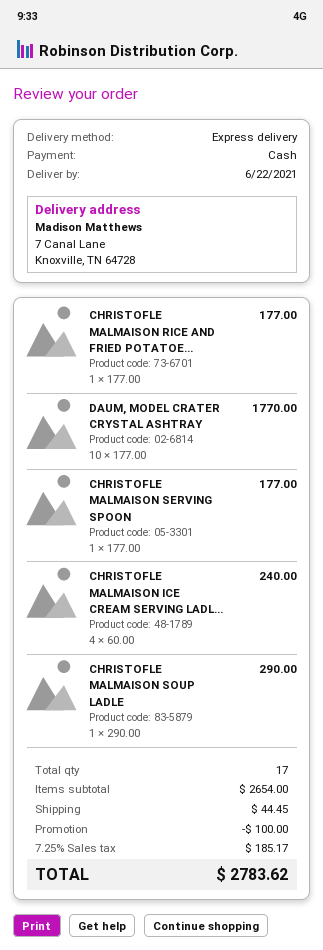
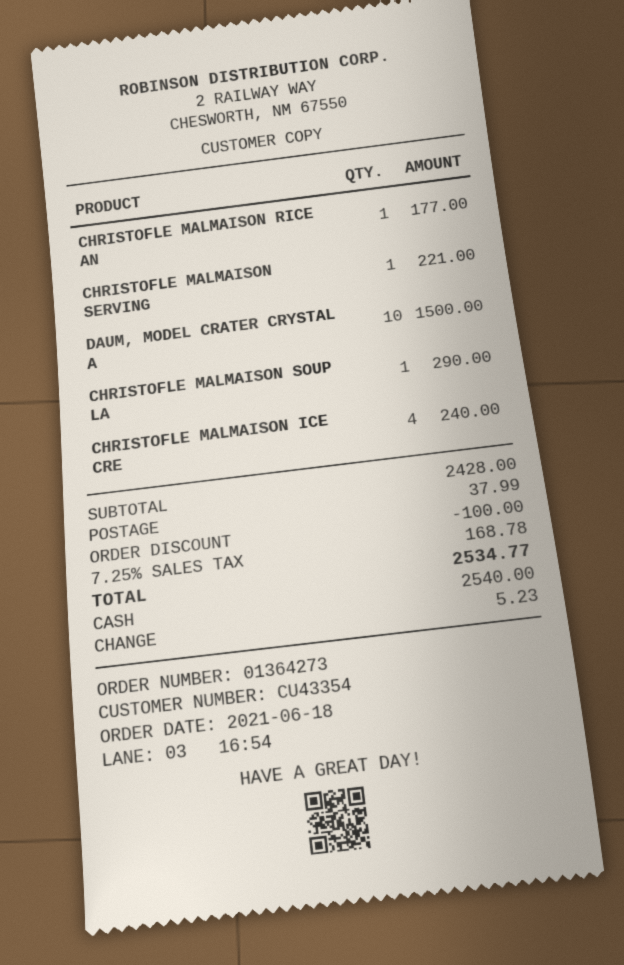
DAUM, MODEL CRATER CRYSTAL ASHTRAY: 10 for 1770.00 -> 10 for 1500.00
CHRISTOFLE MALMAISON SERVING SPOON: 1 for 177.00 -> 1 for 221.00
subtotal: 2654.00 -> 2428.00
shipping: 44.45 -> 37.99
tax: 7.25% = 185.17 -> 7.25% = 168.78
total: 2783.62 -> 2534.77

